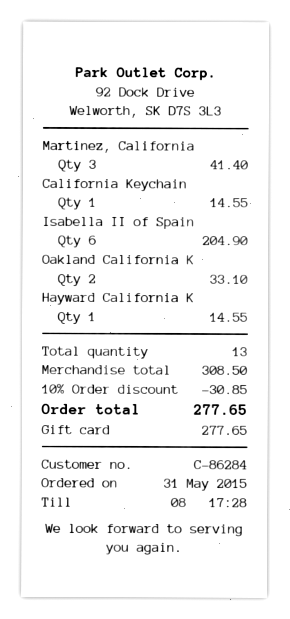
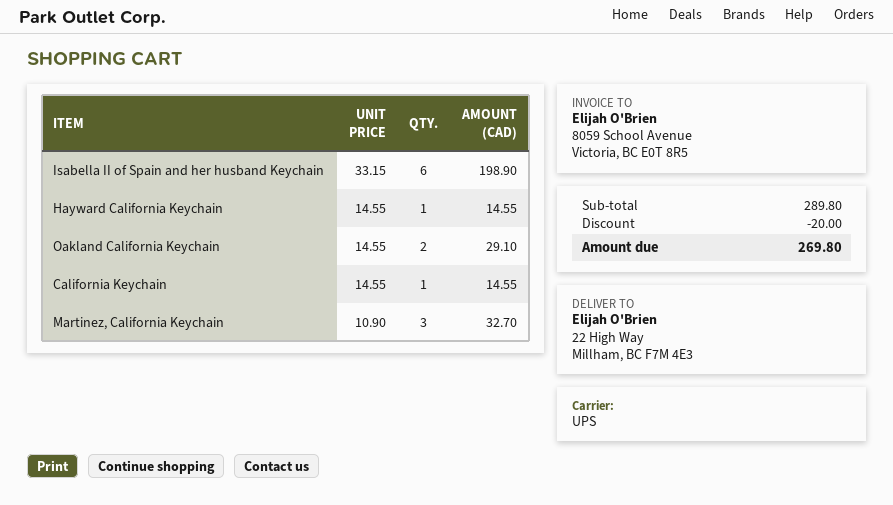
Martinez, California: 3 for 41.40 -> 3 for 32.70
Isabella II of Spain: 6 for 204.90 -> 6 for 198.90
Oakland California K: 2 for 33.10 -> 2 for 29.10
subtotal: 308.50 -> 289.80
discount: 30.85 -> 20.00
total: 277.65 -> 269.80

